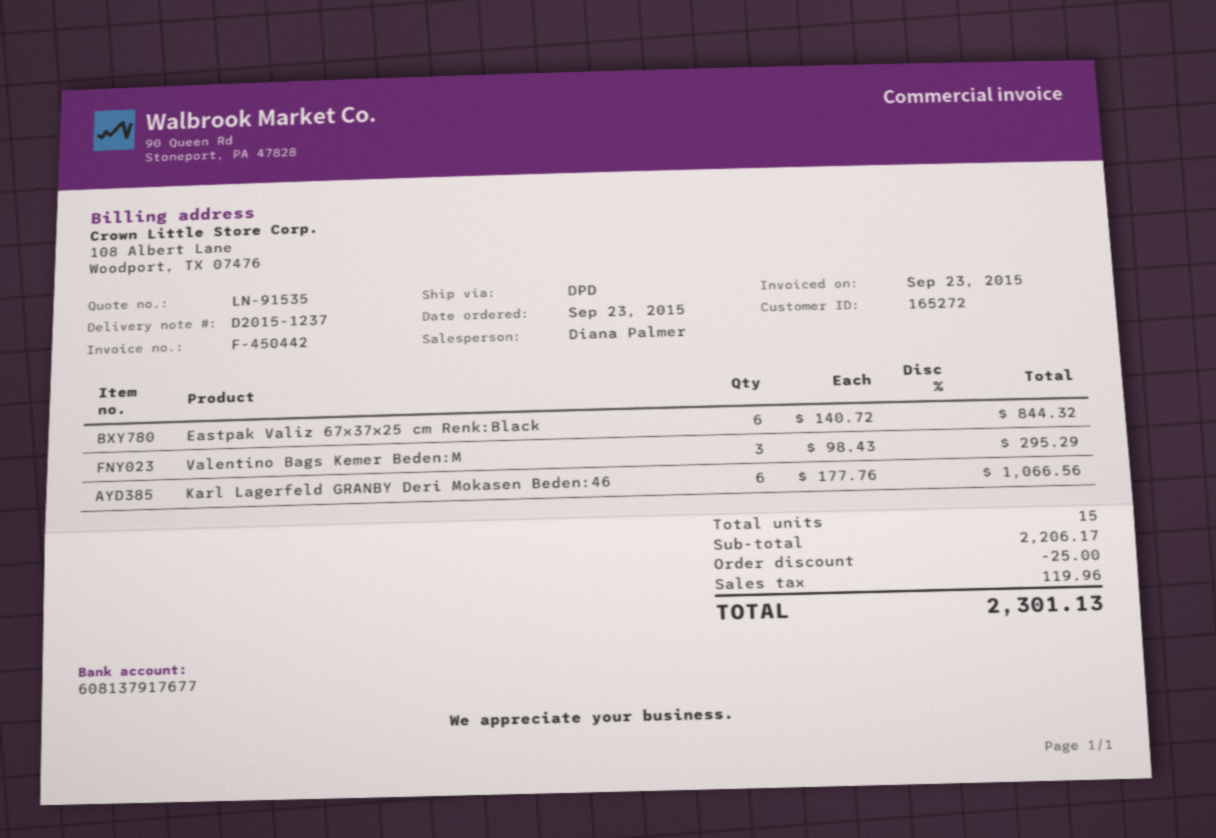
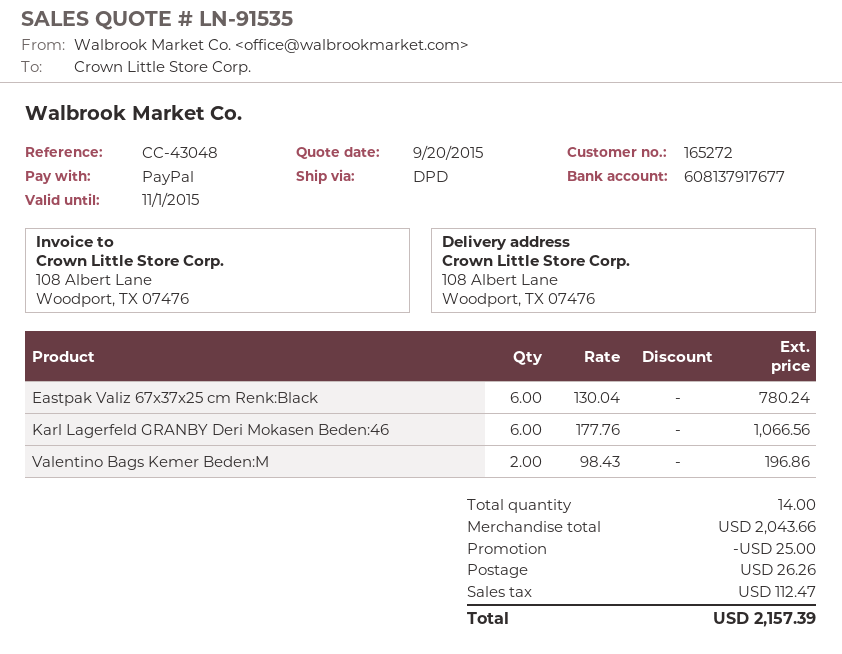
Eastpak Valiz 67x37x25 cm Renk:Black: 6 x 140.72 = 844.32 -> 6 x 130.04 = 780.24
Valentino Bags Kemer Beden:M: 3 x 98.43 = 295.29 -> 2 x 98.43 = 196.86
total quantity: 15 -> 14
subtotal: 2206.17 -> 2043.66
shipping: none -> 26.26
tax: 119.96 -> 112.47
total: 2301.13 -> 2157.39

